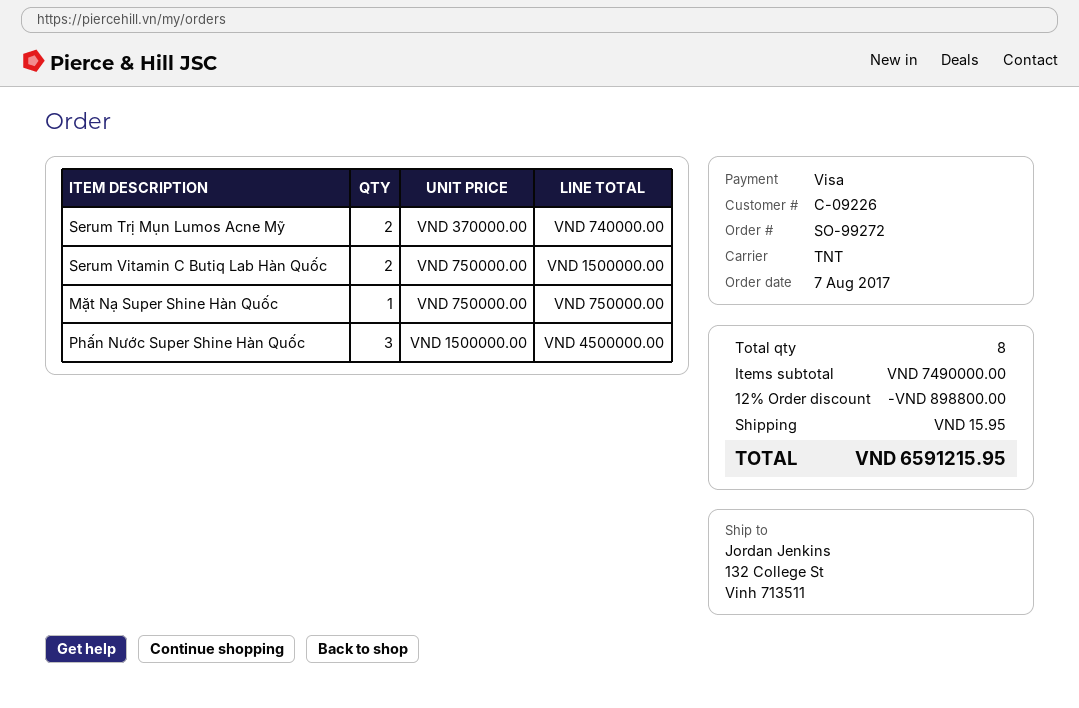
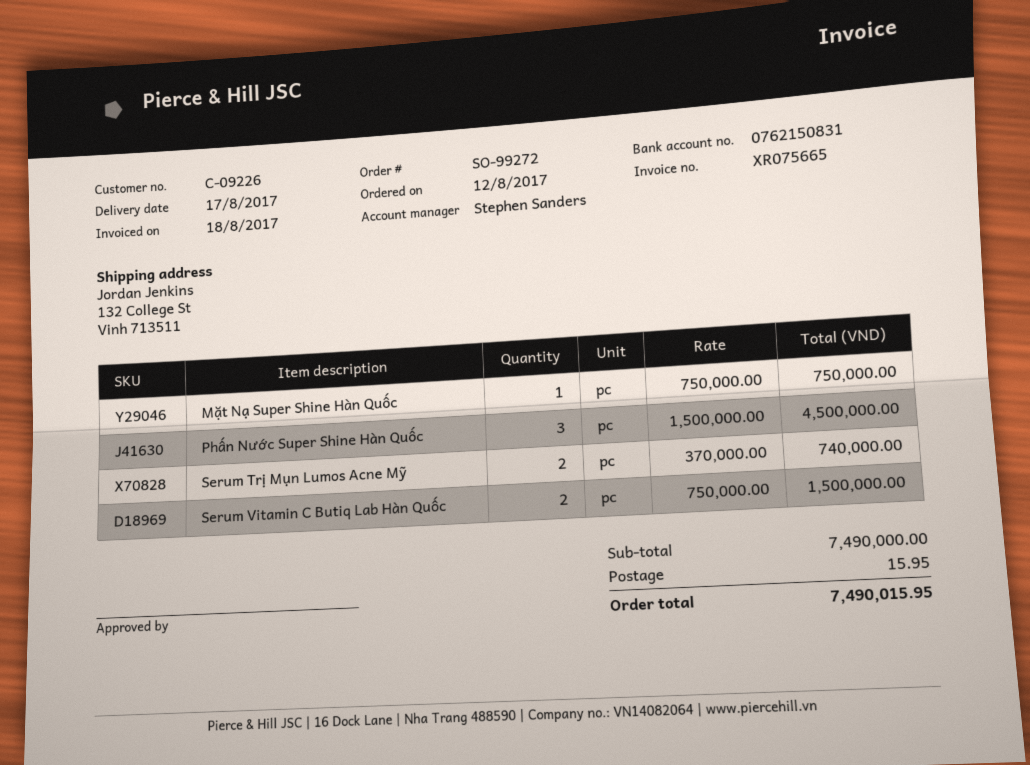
order date: 2017-08-07 -> 2017-08-12
discount: 12% = 898800.00 -> none
total: 6591215.95 -> 7490015.95

